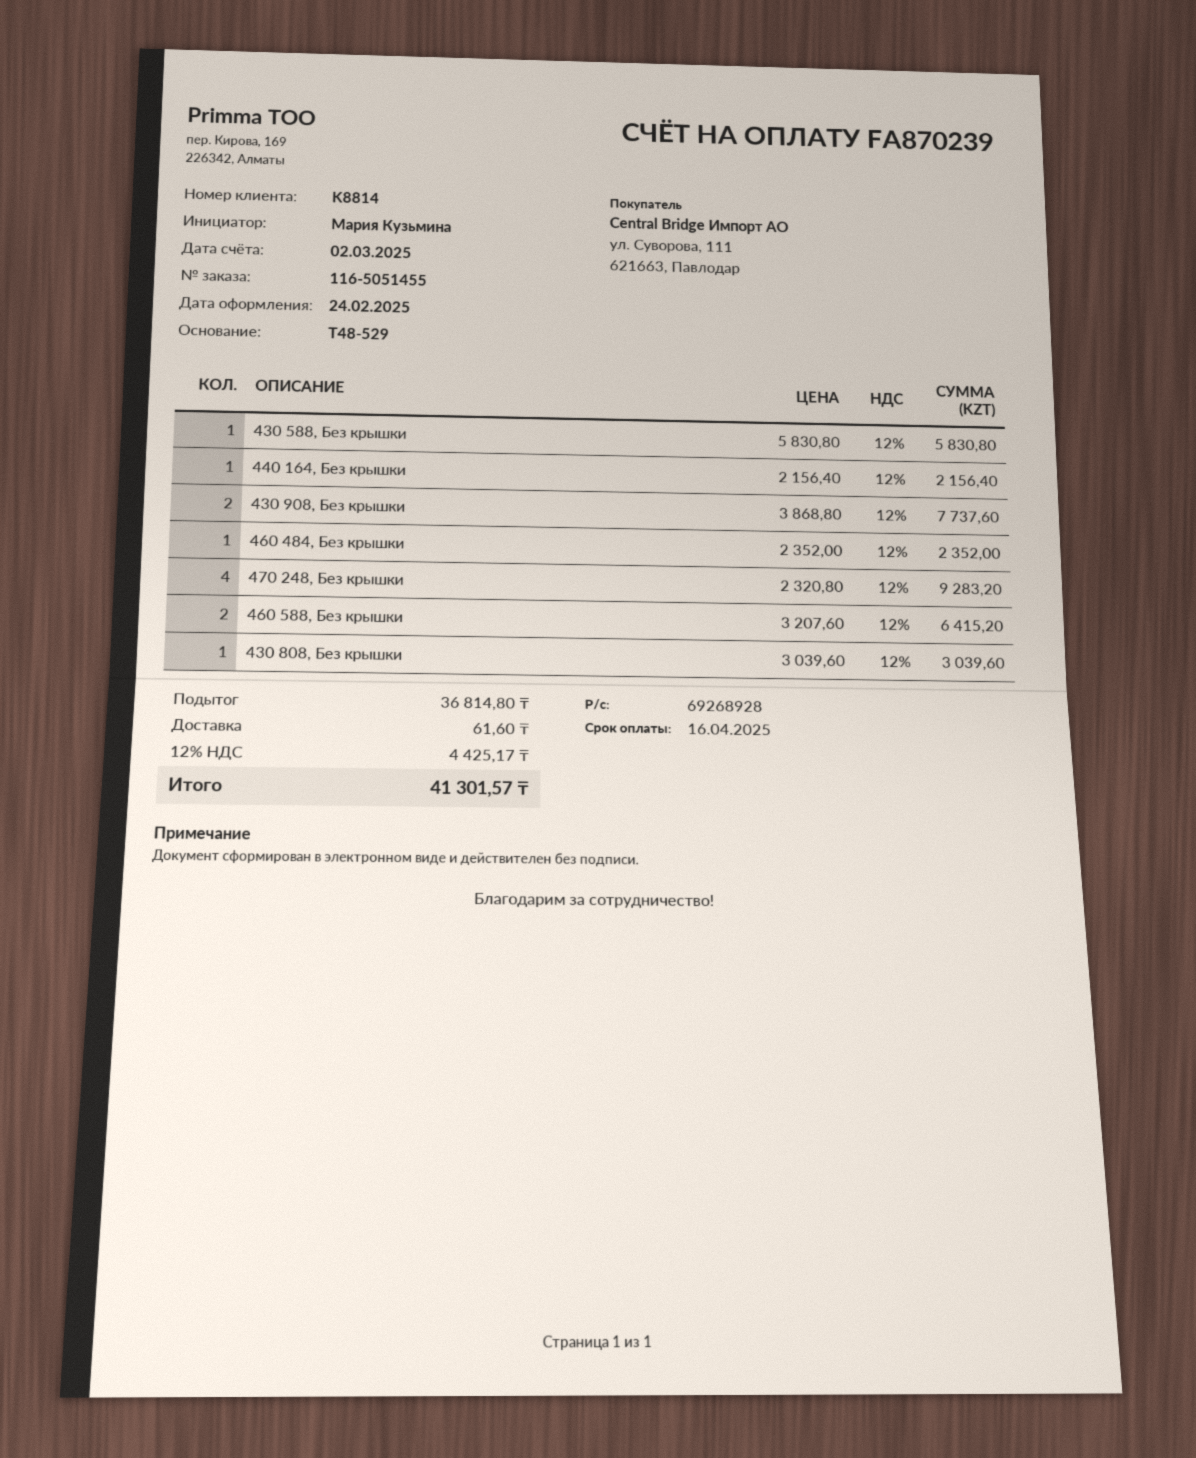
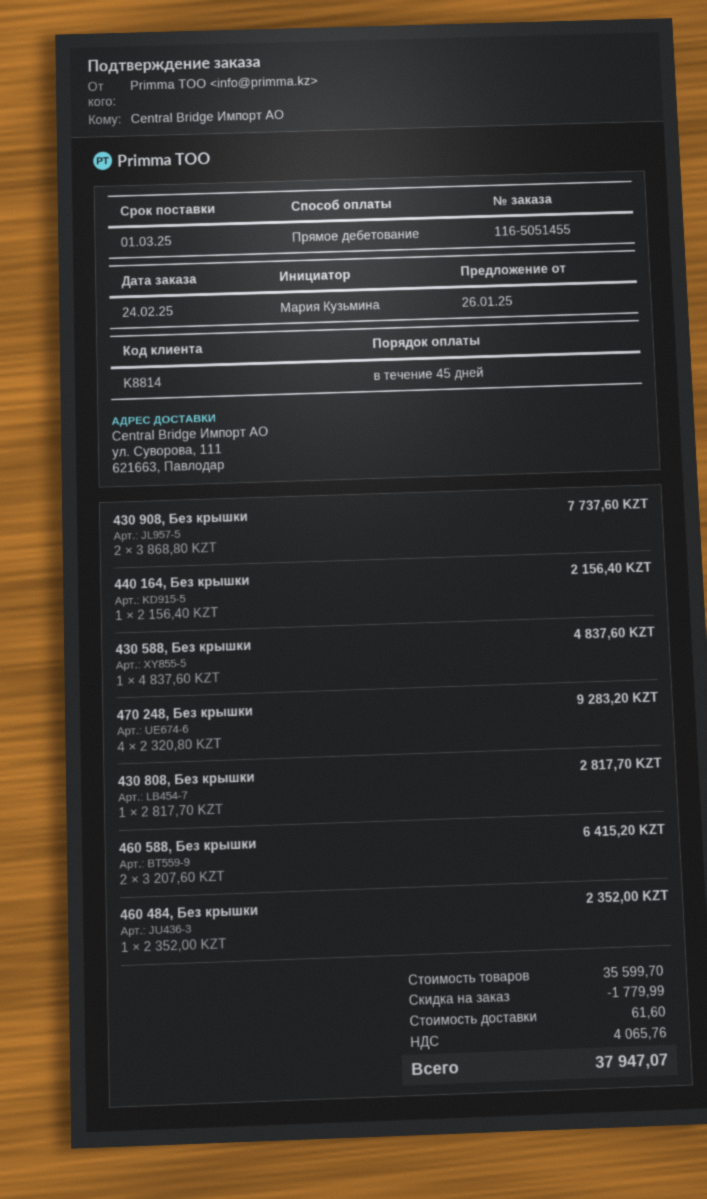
430 588, Без крышки: 1 x 5830.80 = 5830.80 -> 1 x 4837.60 = 4837.60
430 808, Без крышки: 1 x 3039.60 = 3039.60 -> 1 x 2817.70 = 2817.70
subtotal: 36814.80 -> 35599.70
discount: none -> 1779.99
tax: 4425.17 -> 4065.76
total: 41301.57 -> 37947.07

